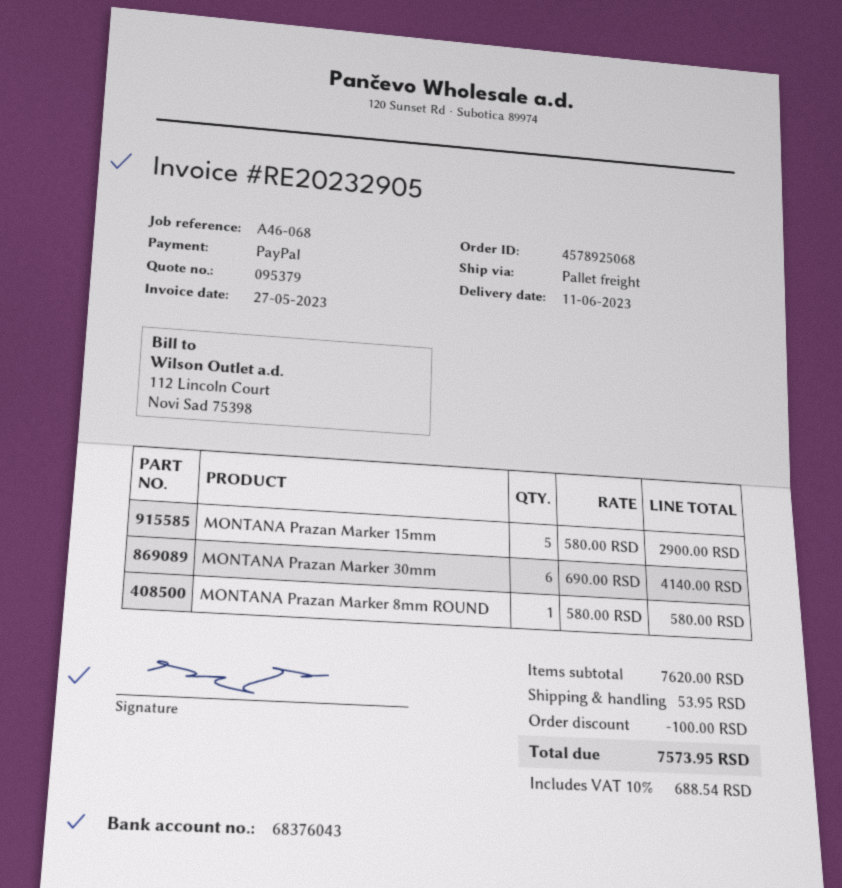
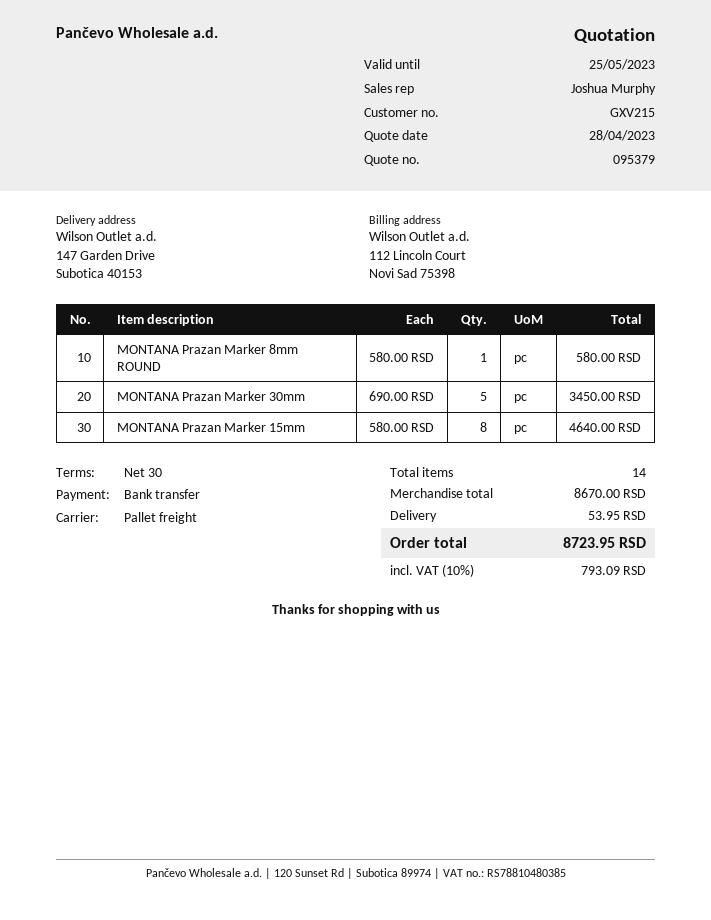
payment method: PayPal -> bank transfer
MONTANA Prazan Marker 15mm: 5 x 580.00 = 2900.00 -> 8 x 580.00 = 4640.00
MONTANA Prazan Marker 30mm: 6 x 690.00 = 4140.00 -> 5 x 690.00 = 3450.00
subtotal: 7620.00 -> 8670.00
discount: 100.00 -> none
tax: 10% = 688.54 -> 10% = 793.09
total: 7573.95 -> 8723.95

